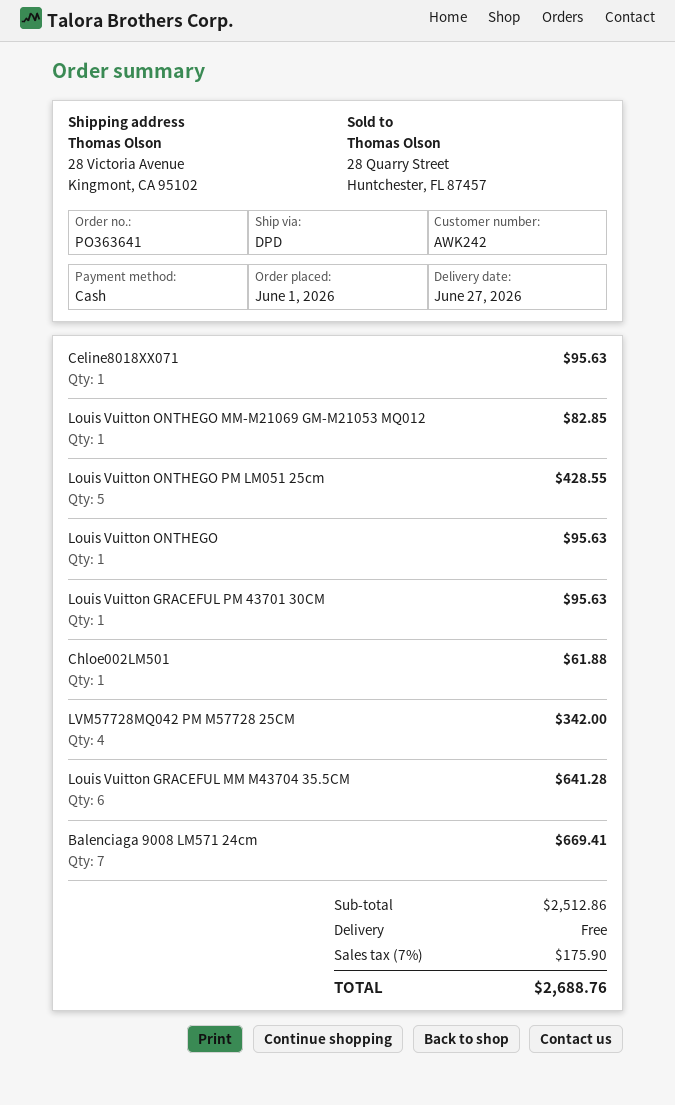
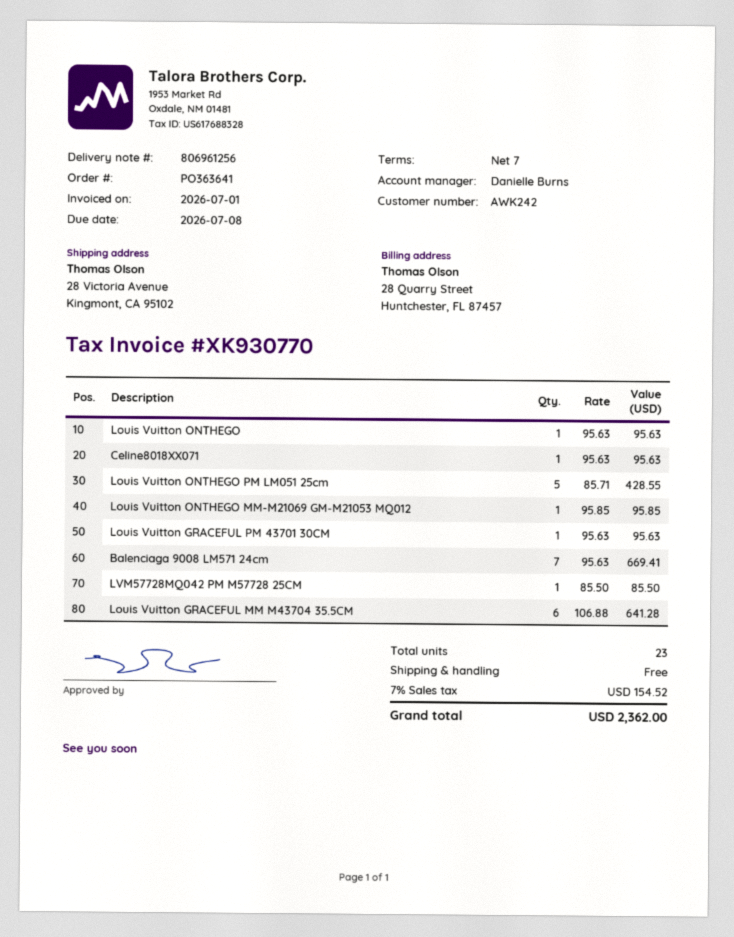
Louis Vuitton ONTHEGO MM-M21069 GM-M21053 MQ012: 1 for 82.85 -> 1 for 95.85
Chloe002LM501: 1 for 61.88 -> none
LVM57728MQ042 PM M57728 25CM: 4 for 342.00 -> 1 for 85.50
tax: 7% = 175.90 -> 7% = 154.52
total: 2688.76 -> 2362.00

